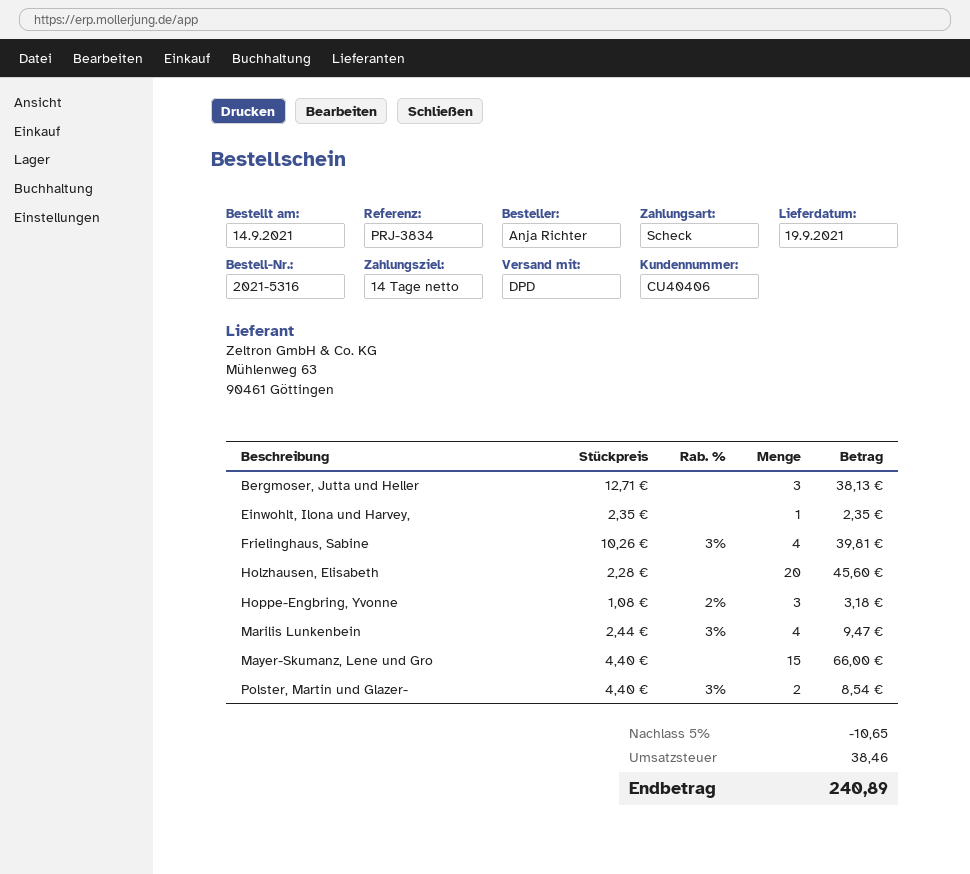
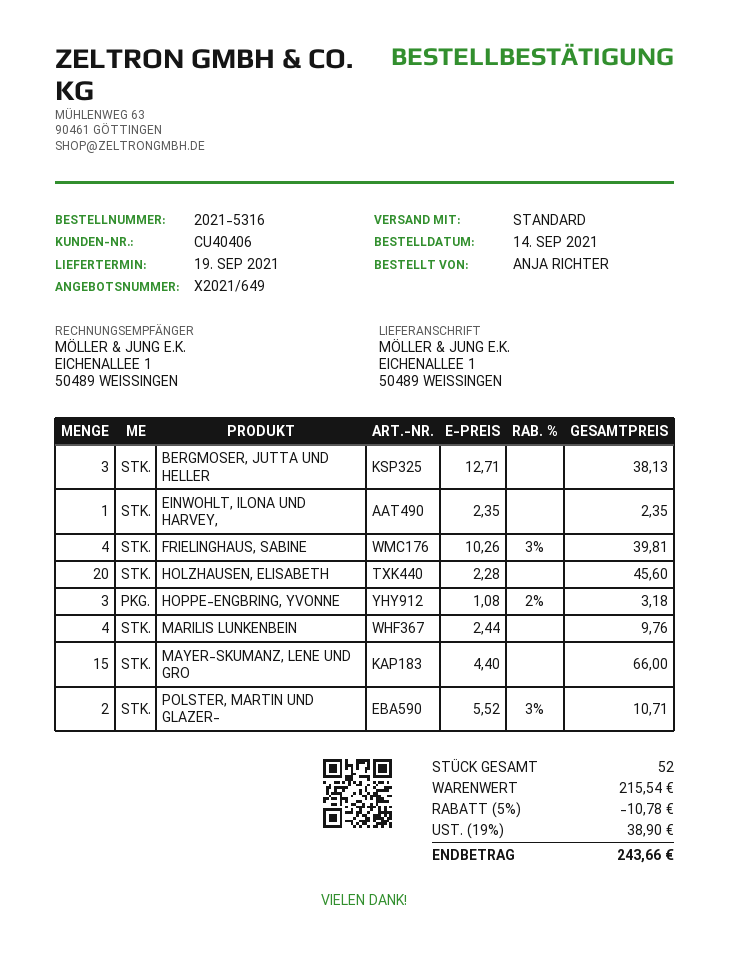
shipping method: DPD -> standard
Marilis Lunkenbein: 4 x 2.44 - 3% = 9.47 -> 4 x 2.44 = 9.76
Polster, Martin und Glazer-: 2 x 4.40 - 3% = 8.54 -> 2 x 5.52 - 3% = 10.71
discount: 5% = 10.65 -> 5% = 10.78
tax: 38.46 -> 38.90
total: 240.89 -> 243.66

